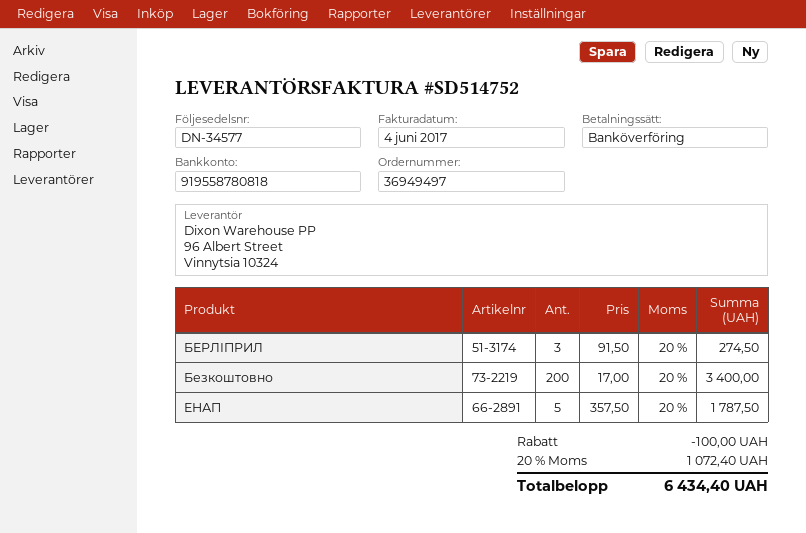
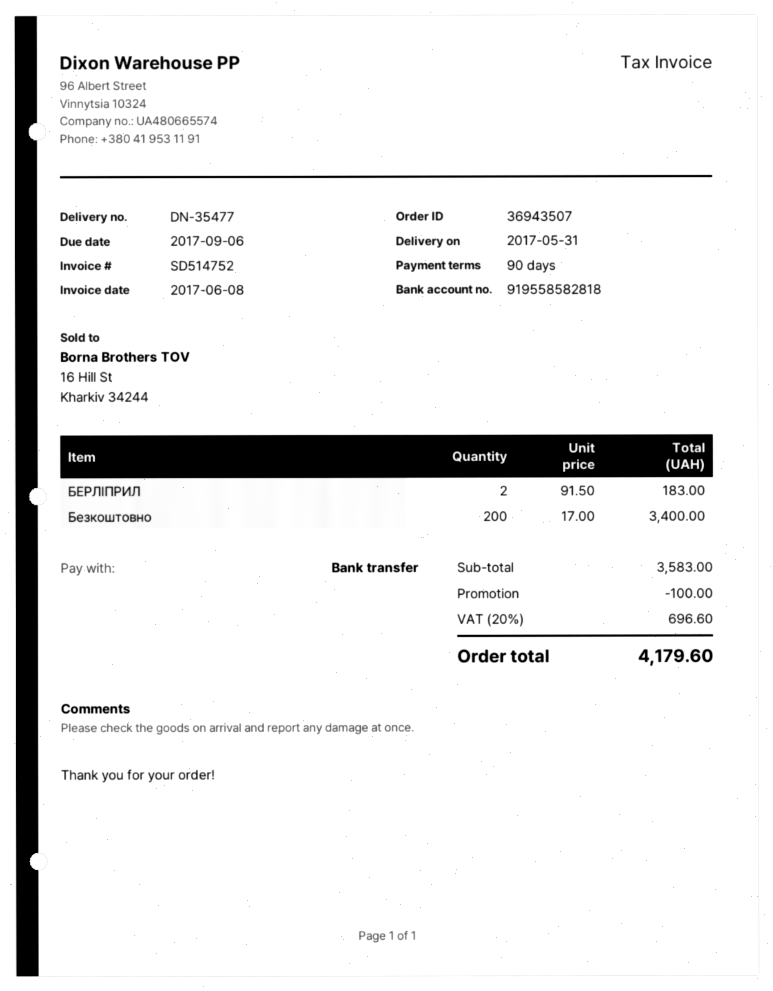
order number: 36949497 -> 36943507
delivery note number: DN-34577 -> DN-35477
invoice date: 2017-06-04 -> 2017-06-08
bank account: 919558780818 -> 919558582818
БЕРЛІПРИЛ: 3 x 91.50 = 274.50 -> 2 x 91.50 = 183.00
ЕНАП: 5 x 357.50 = 1787.50 -> none
tax: 20% = 1072.40 -> 20% = 696.60
total: 6434.40 -> 4179.60

